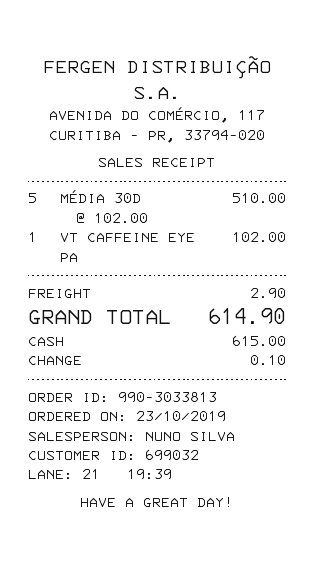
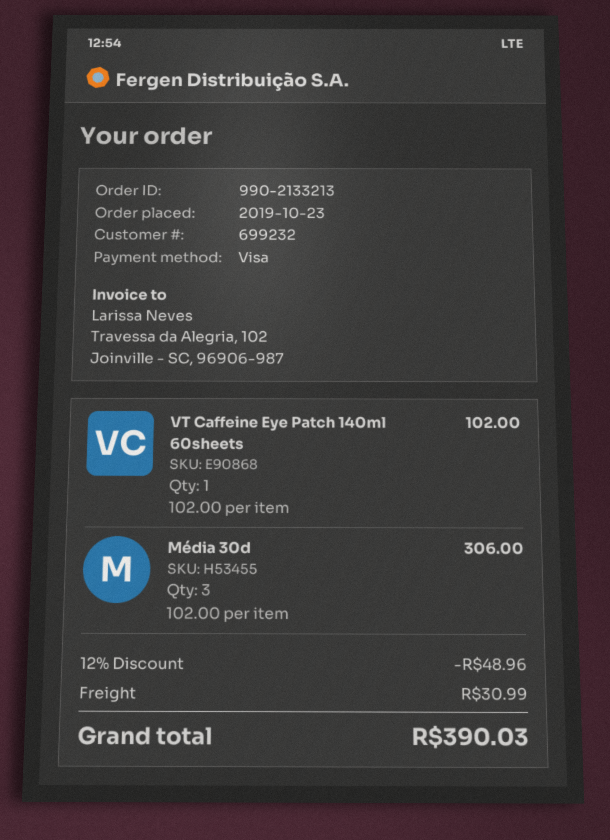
order number: 990-3033813 -> 990-2133213
customer number: 699032 -> 699232
payment method: cash -> Visa
MÉDIA 30D: 5 x 102.00 = 510.00 -> 3 x 102.00 = 306.00
discount: none -> 12% = 48.96
shipping: 2.90 -> 30.99
total: 614.90 -> 390.03

